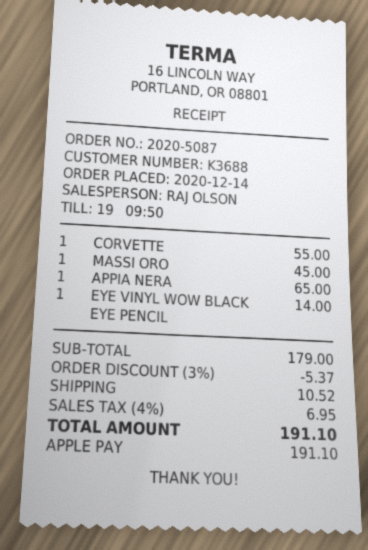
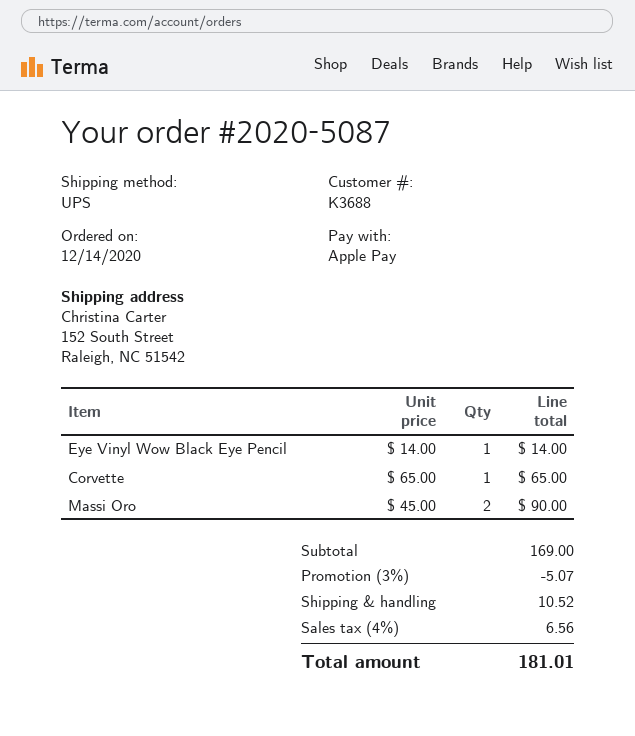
CORVETTE: 1 x 55.00 = 55.00 -> 1 x 65.00 = 65.00
MASSI ORO: 1 x 45.00 = 45.00 -> 2 x 45.00 = 90.00
APPIA NERA: 1 x 65.00 = 65.00 -> none
subtotal: 179.00 -> 169.00
discount: 3% = 5.37 -> 3% = 5.07
tax: 4% = 6.95 -> 4% = 6.56
total: 191.10 -> 181.01

